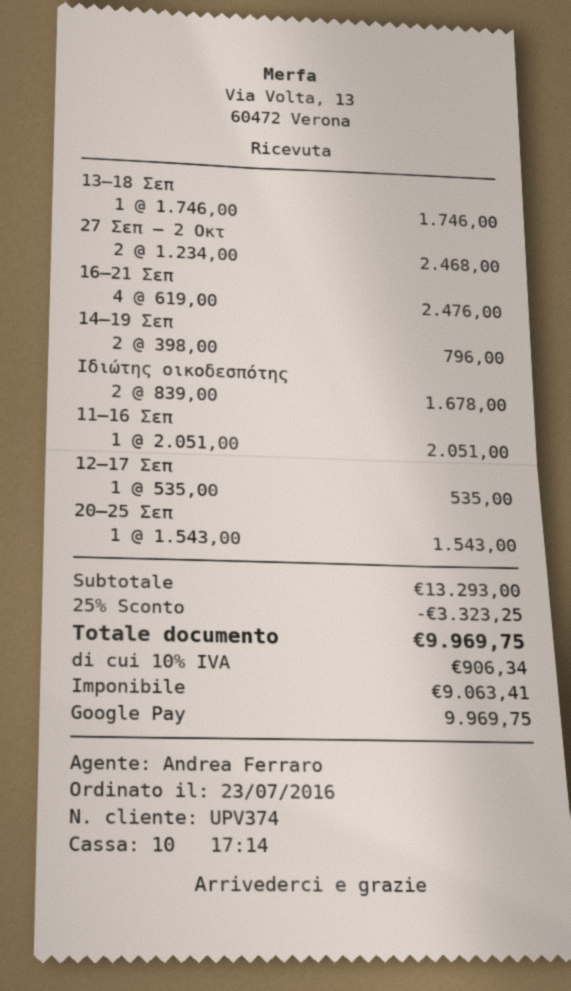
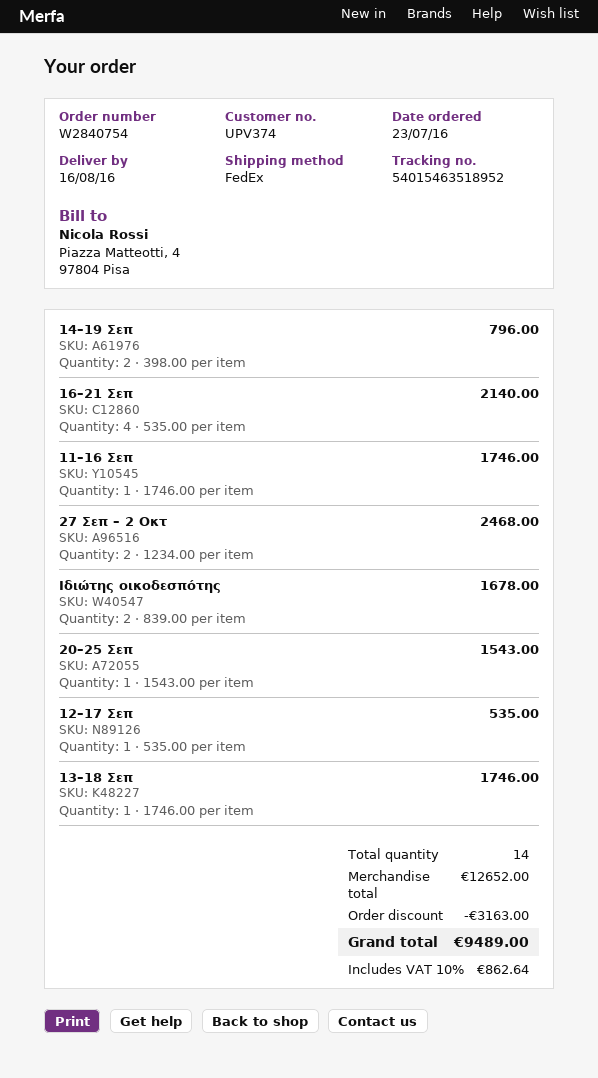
16–21 Σεπ: 4 x 619.00 = 2476.00 -> 4 x 535.00 = 2140.00
11–16 Σεπ: 1 x 2051.00 = 2051.00 -> 1 x 1746.00 = 1746.00
subtotal: 13293.00 -> 12652.00
discount: 3323.25 -> 3163.00
tax: 10% = 906.34 -> 10% = 862.64
total: 9969.75 -> 9489.00

